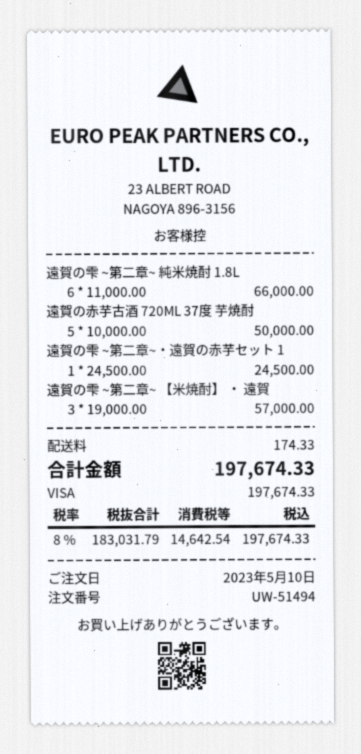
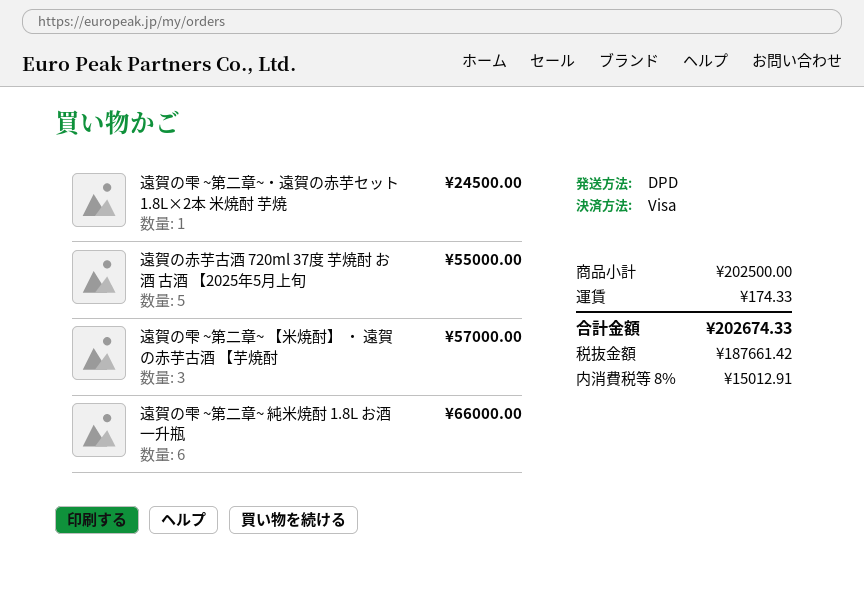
遠賀の赤芋古酒 720ML 37度 芋焼酎: 5 for 50000.00 -> 5 for 55000.00
net: 183031.79 -> 187661.42
tax: 8% = 14642.54 -> 8% = 15012.91
total: 197674.33 -> 202674.33

